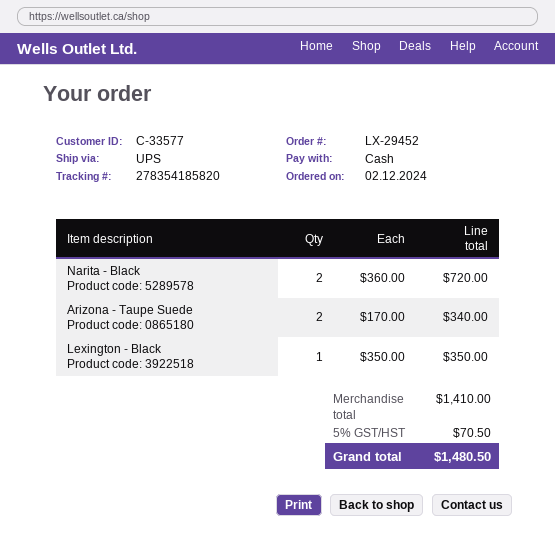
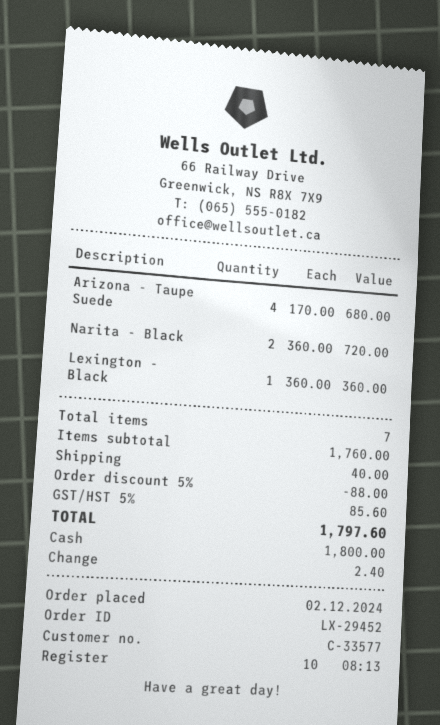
Arizona - Taupe Suede: 2 x 170.00 = 340.00 -> 4 x 170.00 = 680.00
Lexington - Black: 1 x 350.00 = 350.00 -> 1 x 360.00 = 360.00
subtotal: 1410.00 -> 1760.00
discount: none -> 5% = 88.00
shipping: none -> 40.00
tax: 5% = 70.50 -> 5% = 85.60
total: 1480.50 -> 1797.60

